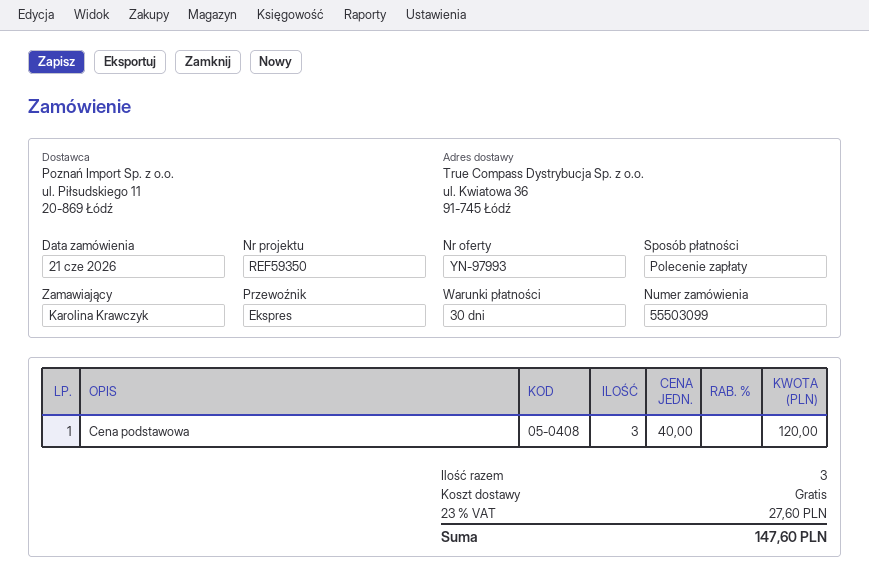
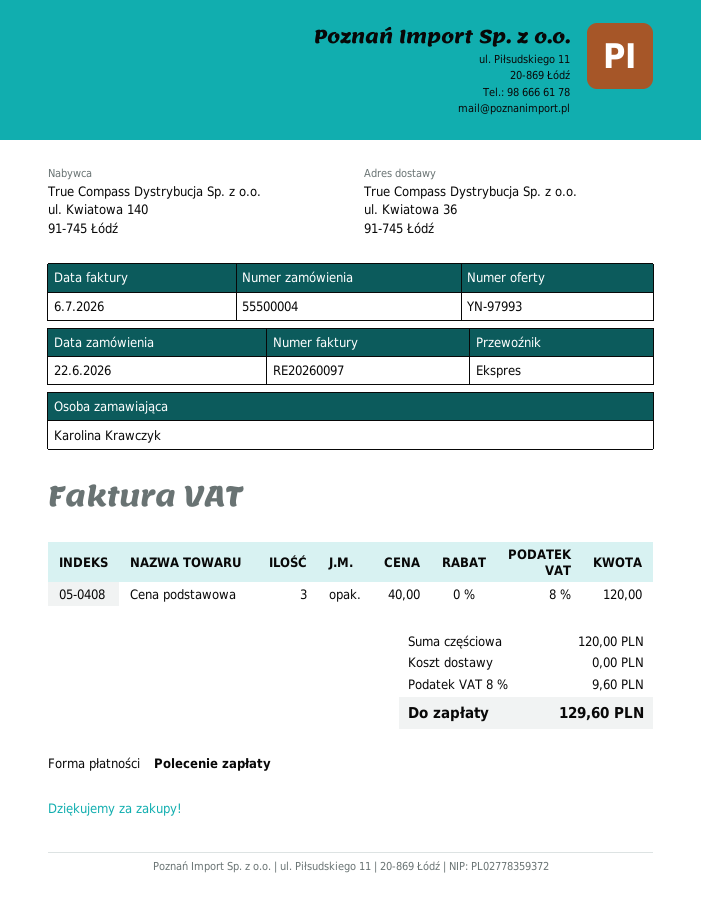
order number: 55503099 -> 55500004
order date: 2026-06-21 -> 2026-06-22
tax: 23% = 27.60 -> 8% = 9.60
total: 147.60 -> 129.60

